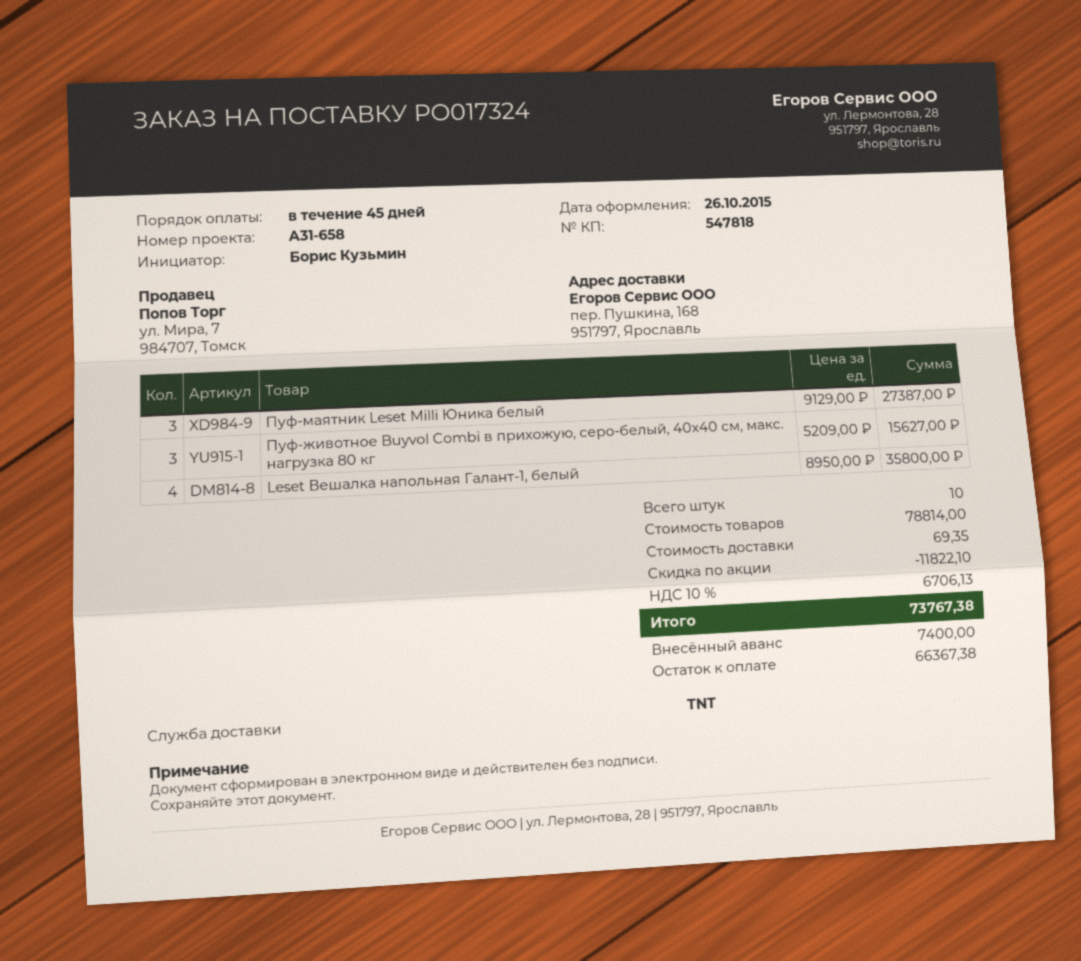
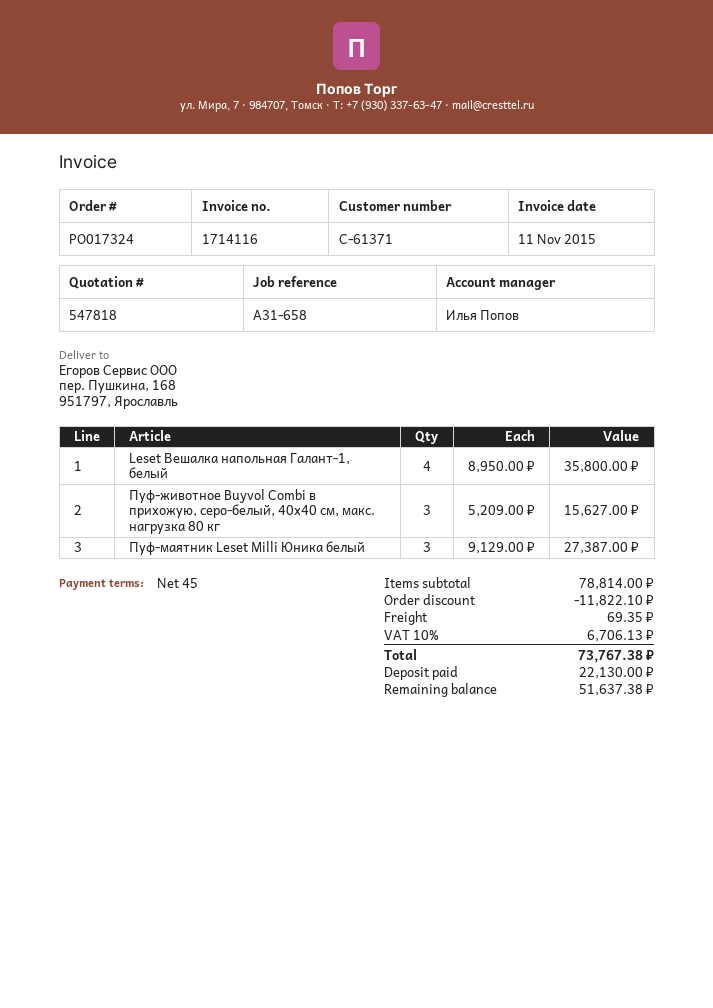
deposit: 7400.00 -> 22130.00
balance: 66367.38 -> 51637.38

